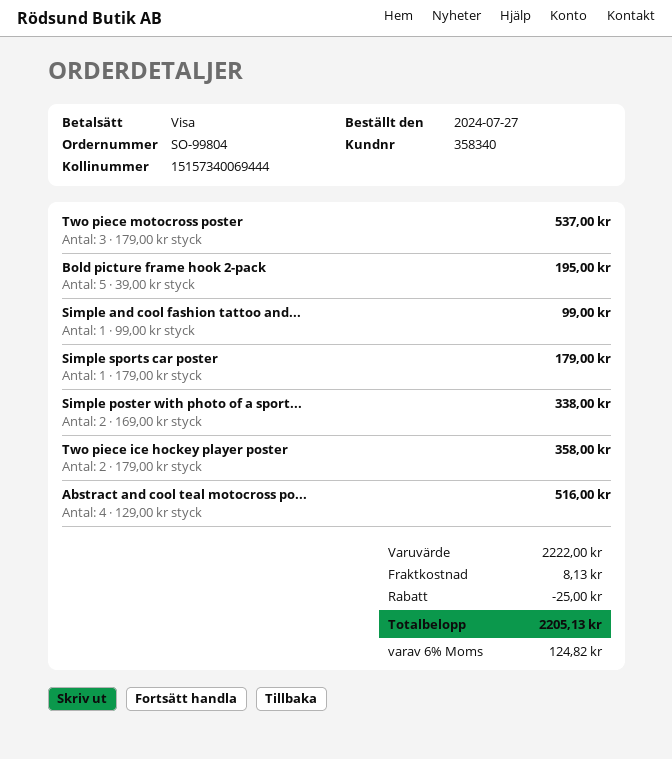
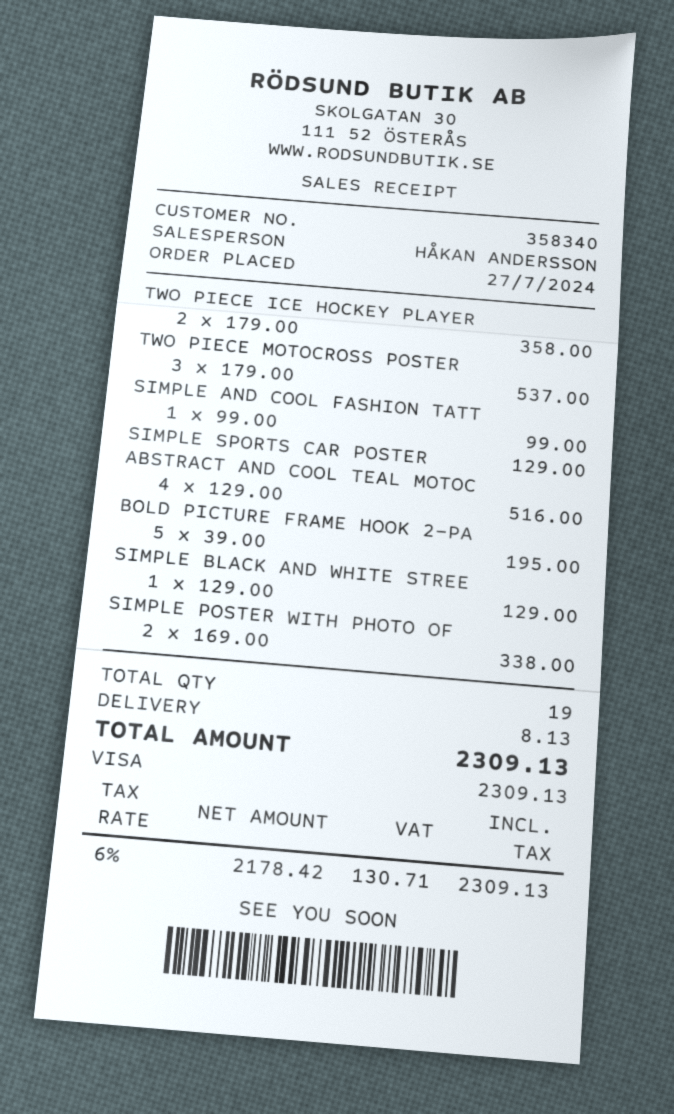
Simple sports car poster: 1 x 179.00 = 179.00 -> 1 x 129.00 = 129.00
SIMPLE BLACK AND WHITE STREE: none -> 1 x 129.00 = 129.00
discount: 25.00 -> none
tax: 6% = 124.82 -> 6% = 130.71
total: 2205.13 -> 2309.13

